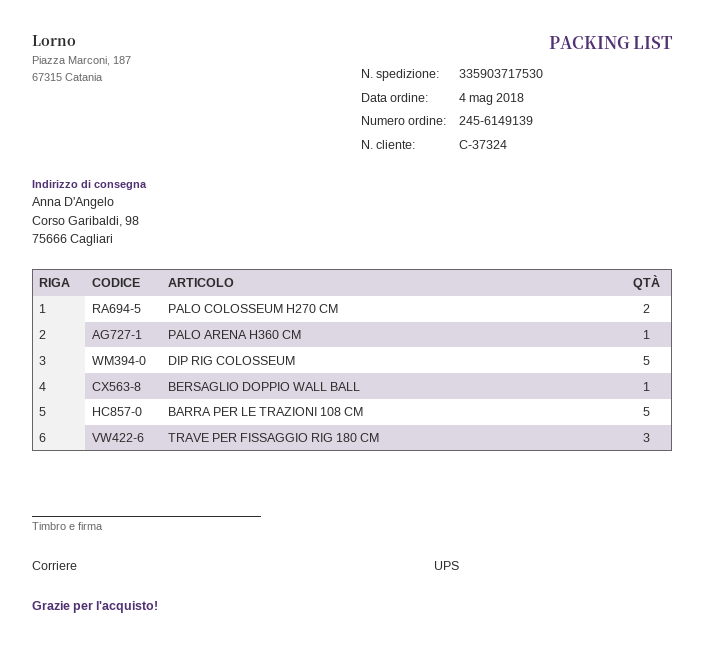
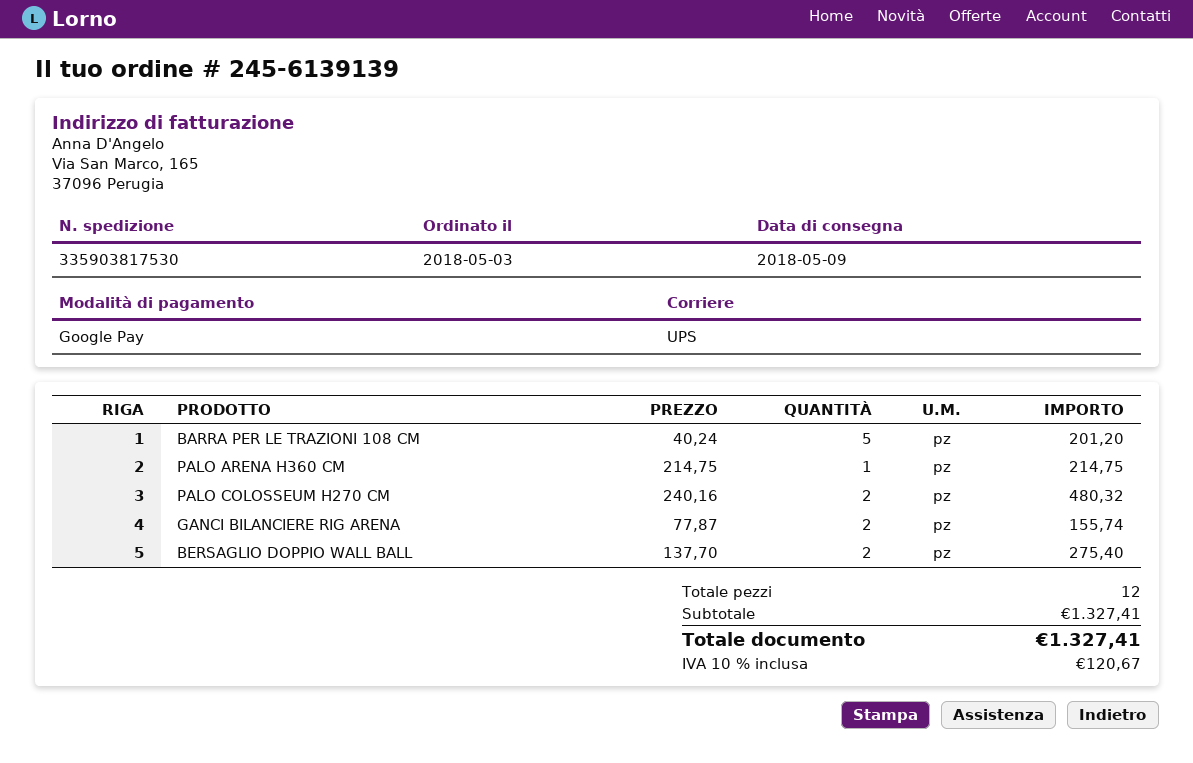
order number: 245-6149139 -> 245-6139139
order date: 2018-05-04 -> 2018-05-03
tracking number: 335903717530 -> 335903817530
DIP RIG COLOSSEUM: 5 -> none
BERSAGLIO DOPPIO WALL BALL: 1 -> 2
TRAVE PER FISSAGGIO RIG 180 CM: 3 -> none
GANCI BILANCIERE RIG ARENA: none -> 2

